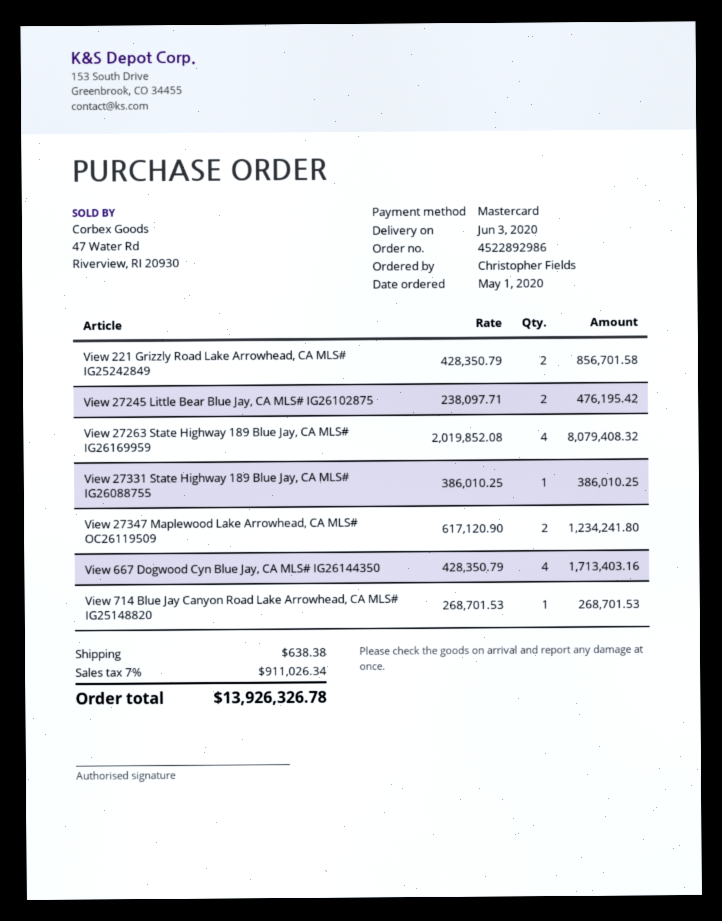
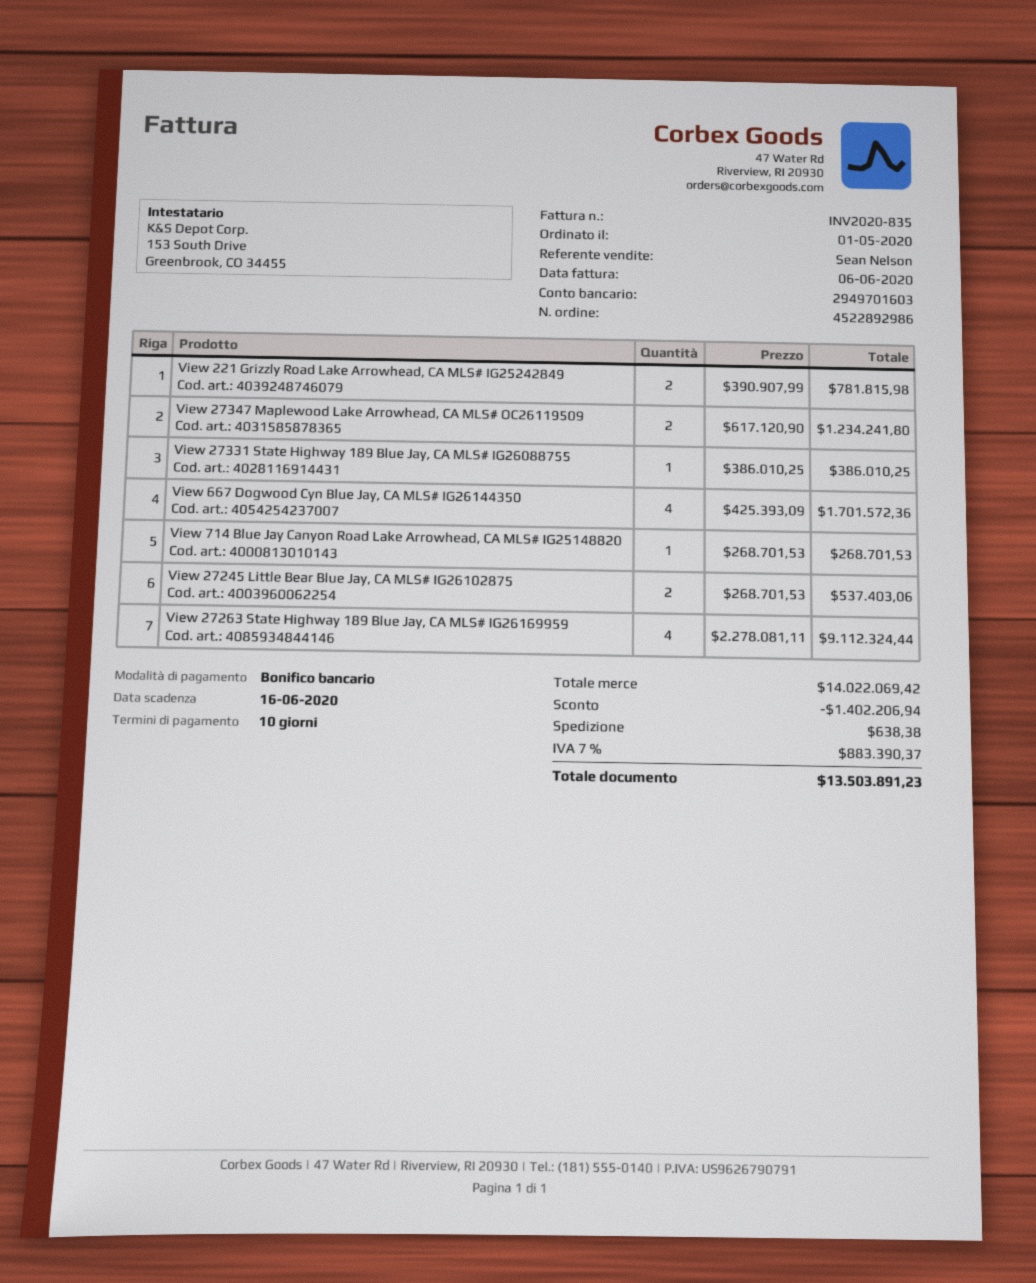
payment method: Mastercard -> bank transfer
View 221 Grizzly Road Lake Arrowhead, CA MLS# IG25242849: 2 x 428350.79 = 856701.58 -> 2 x 390907.99 = 781815.98
View 27245 Little Bear Blue Jay, CA MLS# IG26102875: 2 x 238097.71 = 476195.42 -> 2 x 268701.53 = 537403.06
View 27263 State Highway 189 Blue Jay, CA MLS# IG26169959: 4 x 2019852.08 = 8079408.32 -> 4 x 2278081.11 = 9112324.44
View 667 Dogwood Cyn Blue Jay, CA MLS# IG26144350: 4 x 428350.79 = 1713403.16 -> 4 x 425393.09 = 1701572.36
discount: none -> 1402206.94
tax: 7% = 911026.34 -> 7% = 883390.37
total: 13926326.78 -> 13503891.23

